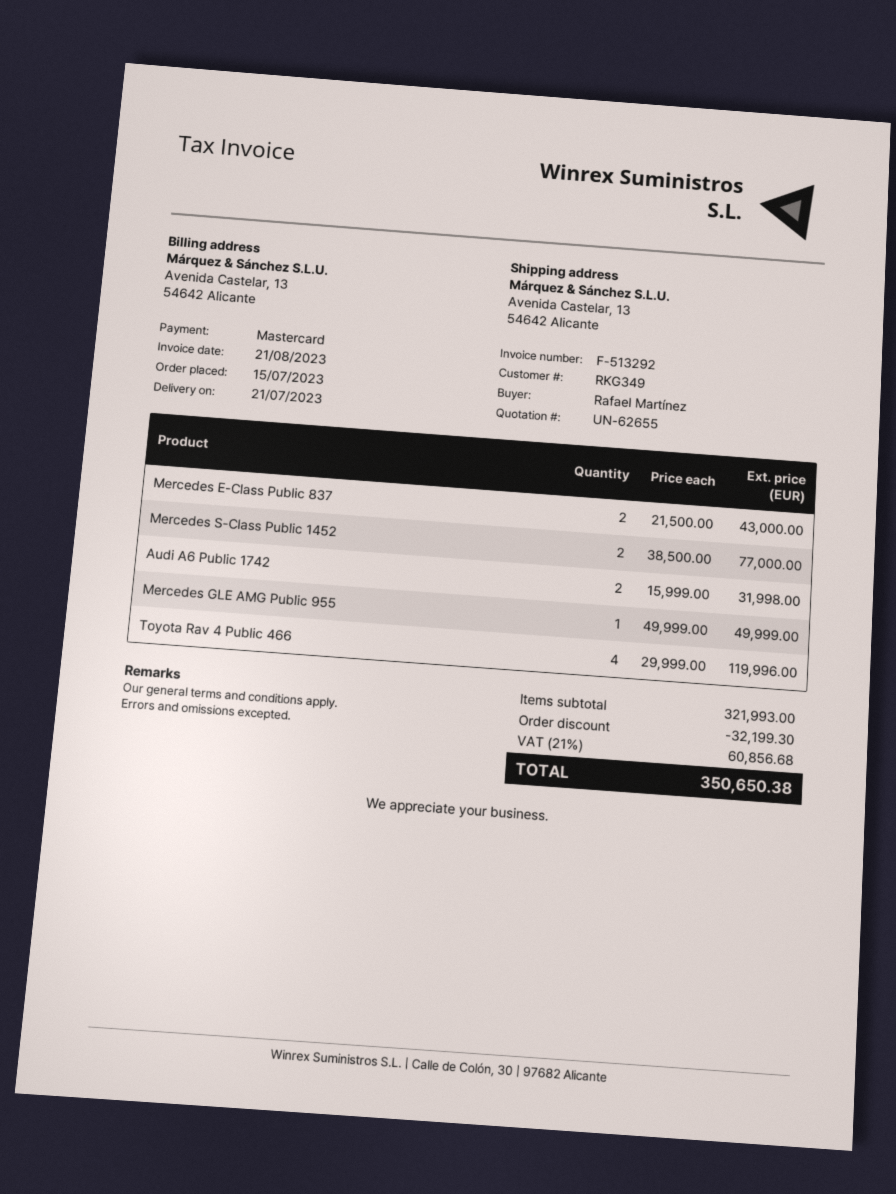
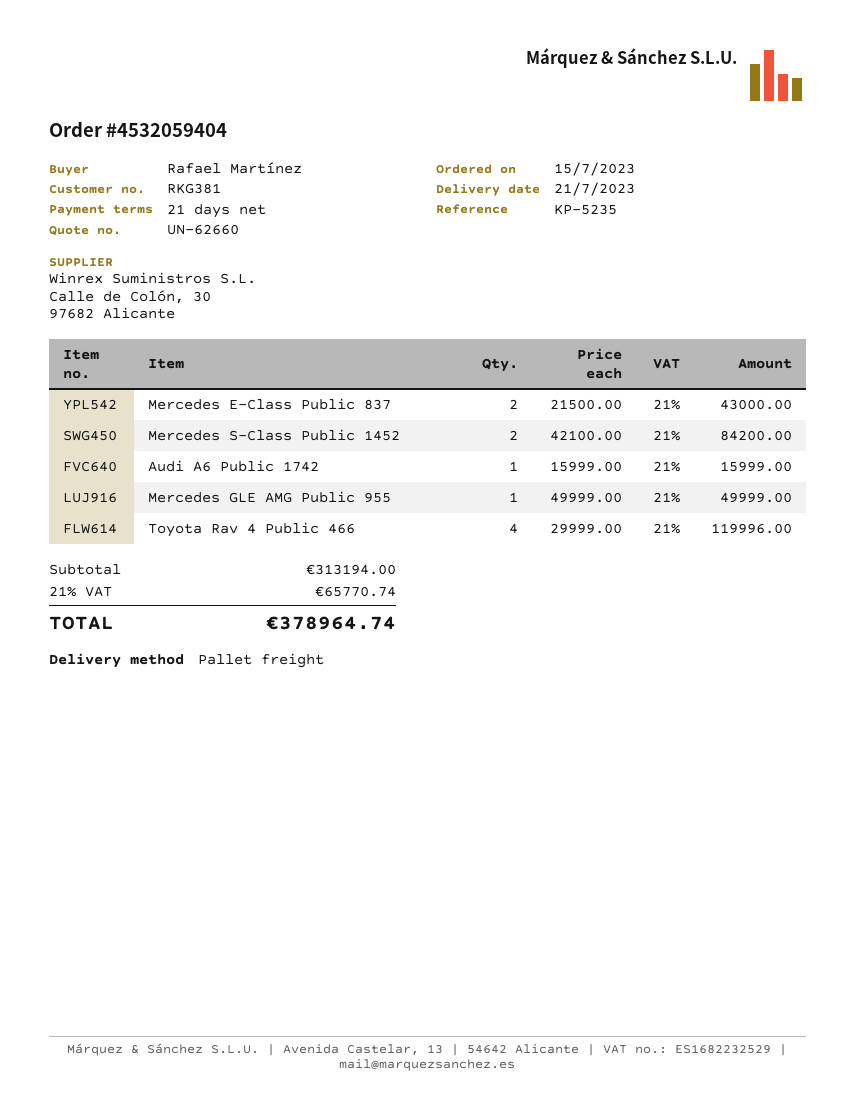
quote number: UN-62655 -> UN-62660
customer number: RKG349 -> RKG381
Mercedes S-Class Public 1452: 2 x 38500.00 = 77000.00 -> 2 x 42100.00 = 84200.00
Audi A6 Public 1742: 2 x 15999.00 = 31998.00 -> 1 x 15999.00 = 15999.00
subtotal: 321993.00 -> 313194.00
discount: 32199.30 -> none
tax: 21% = 60856.68 -> 21% = 65770.74
total: 350650.38 -> 378964.74

